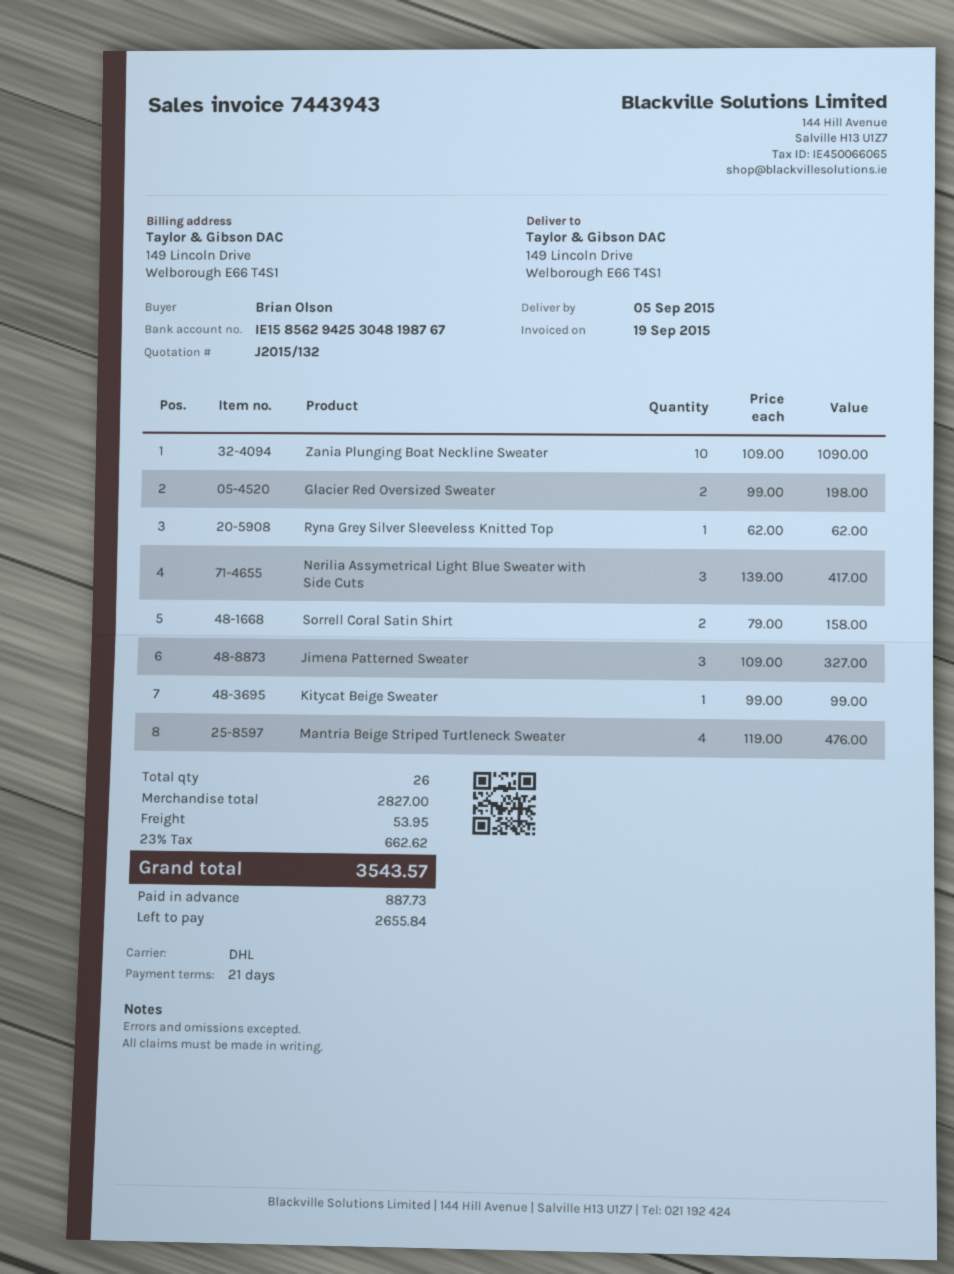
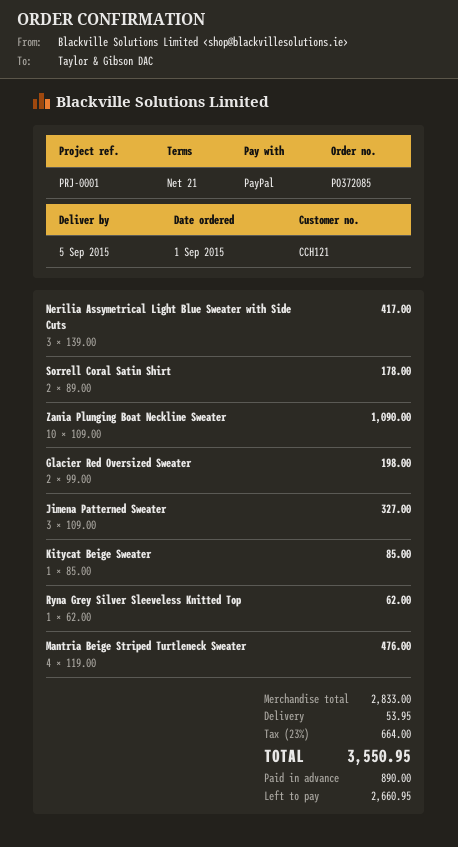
Sorrell Coral Satin Shirt: 2 x 79.00 = 158.00 -> 2 x 89.00 = 178.00
Kitycat Beige Sweater: 1 x 99.00 = 99.00 -> 1 x 85.00 = 85.00
subtotal: 2827.00 -> 2833.00
tax: 23% = 662.62 -> 23% = 664.00
total: 3543.57 -> 3550.95
deposit: 887.73 -> 890.00
balance: 2655.84 -> 2660.95

